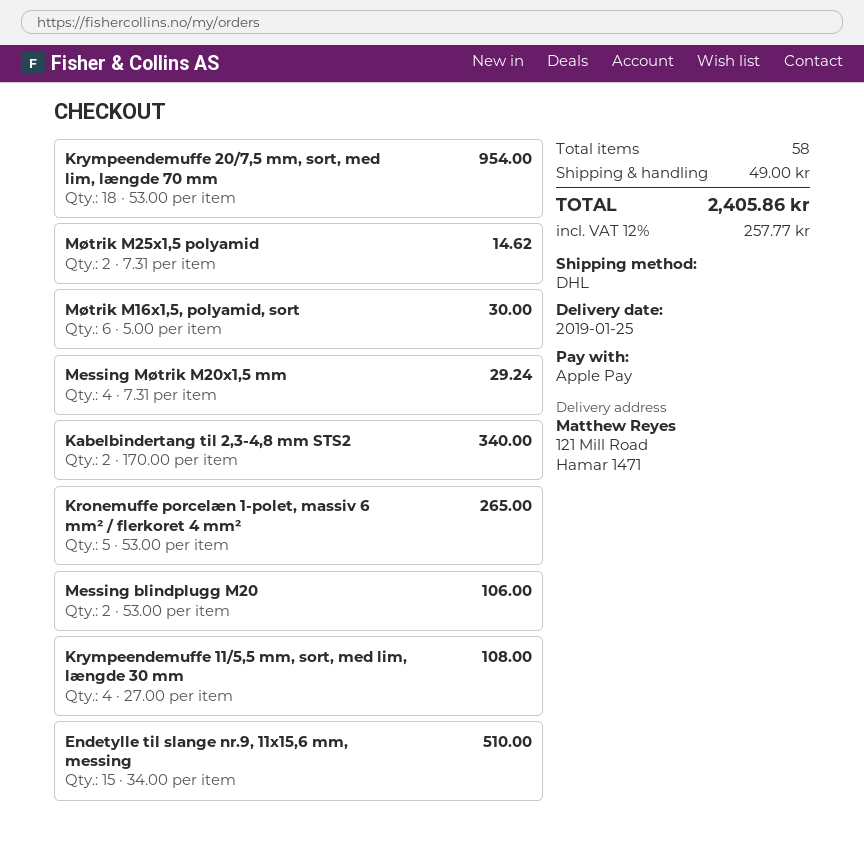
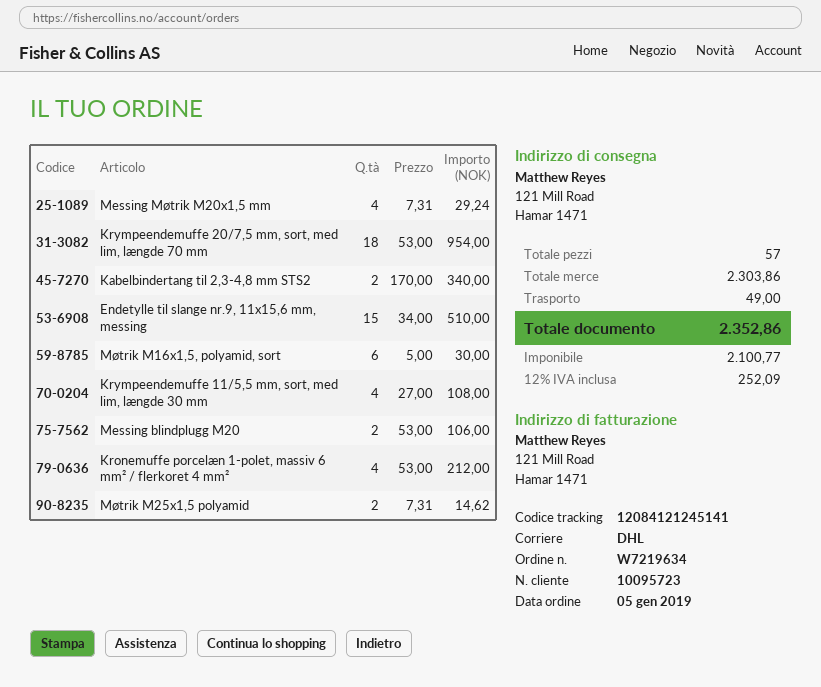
Kronemuffe porcelæn 1-polet, massiv 6 mm² / flerkoret 4 mm²: 5 x 53.00 = 265.00 -> 4 x 53.00 = 212.00
total quantity: 58 -> 57
tax: 12% = 257.77 -> 12% = 252.09
total: 2405.86 -> 2352.86

